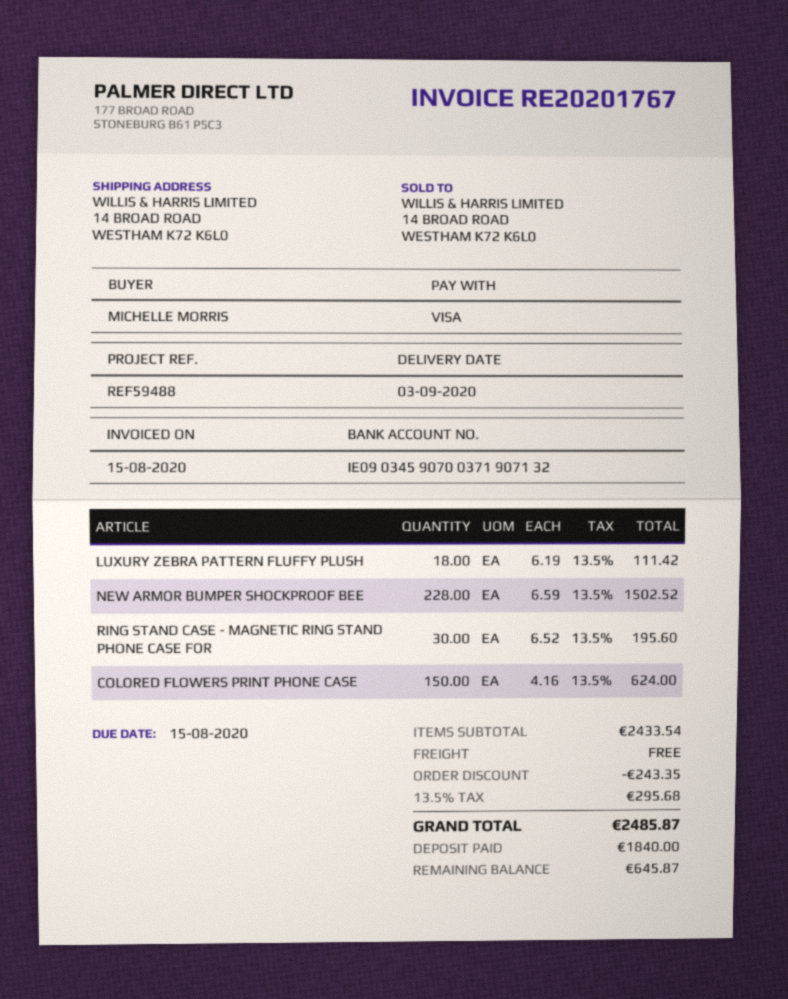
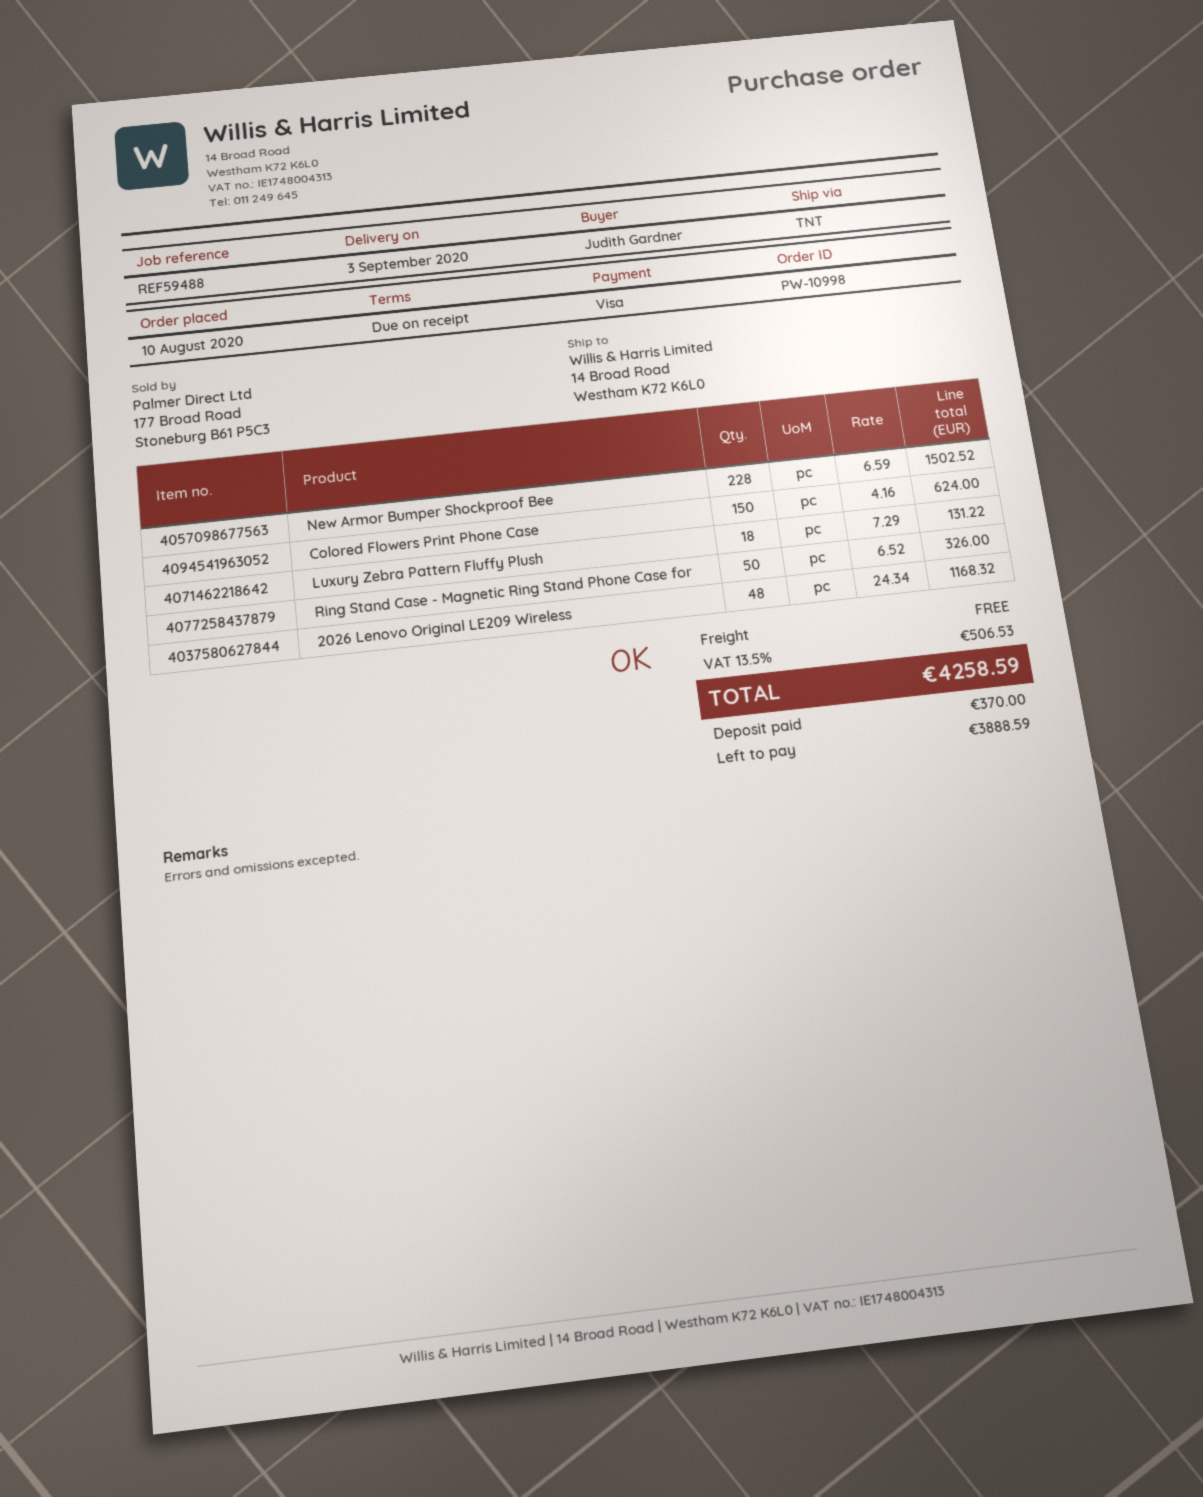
ordered by: MICHELLE MORRIS -> Judith Gardner
LUXURY ZEBRA PATTERN FLUFFY PLUSH: 18 x 6.19 = 111.42 -> 18 x 7.29 = 131.22
RING STAND CASE - MAGNETIC RING STAND PHONE CASE FOR: 30 x 6.52 = 195.60 -> 50 x 6.52 = 326.00
2026 Lenovo Original LE209 Wireless: none -> 48 x 24.34 = 1168.32
discount: 243.35 -> none
tax: 13.5% = 295.68 -> 13.5% = 506.53
total: 2485.87 -> 4258.59
deposit: 1840.00 -> 370.00
balance: 645.87 -> 3888.59

